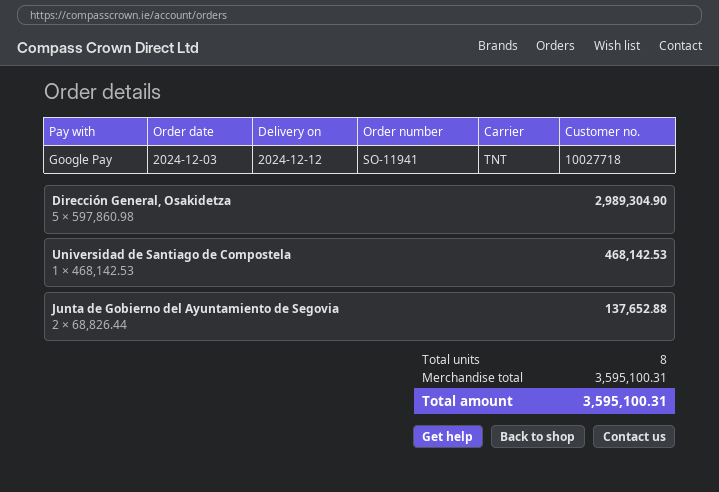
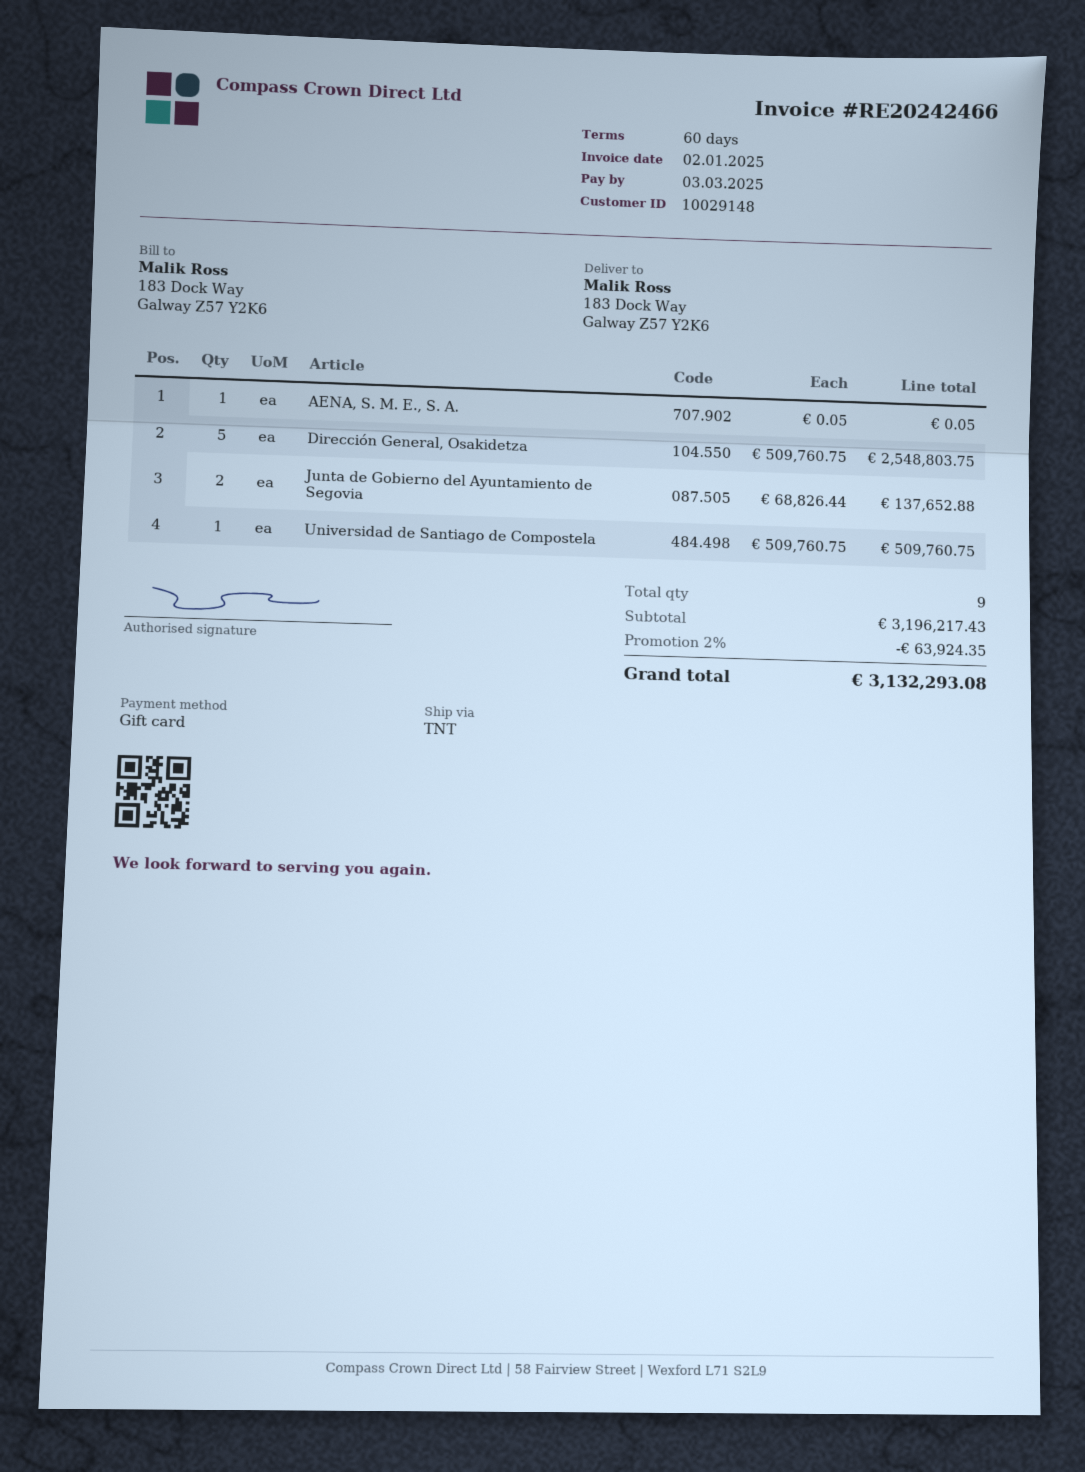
customer number: 10027718 -> 10029148
payment method: Google Pay -> gift card
Dirección General, Osakidetza: 5 x 597860.98 = 2989304.90 -> 5 x 509760.75 = 2548803.75
Universidad de Santiago de Compostela: 1 x 468142.53 = 468142.53 -> 1 x 509760.75 = 509760.75
AENA, S. M. E., S. A.: none -> 1 x 0.05 = 0.05
total quantity: 8 -> 9
subtotal: 3595100.31 -> 3196217.43
discount: none -> 2% = 63924.35
total: 3595100.31 -> 3132293.08

